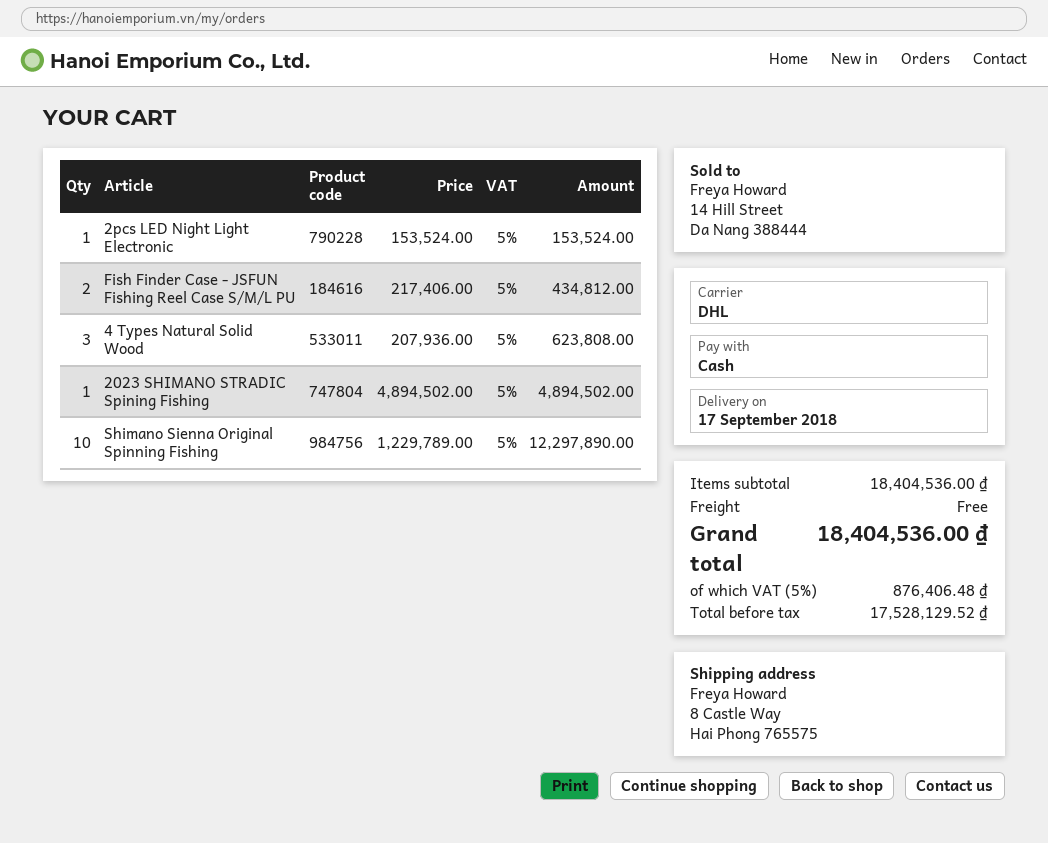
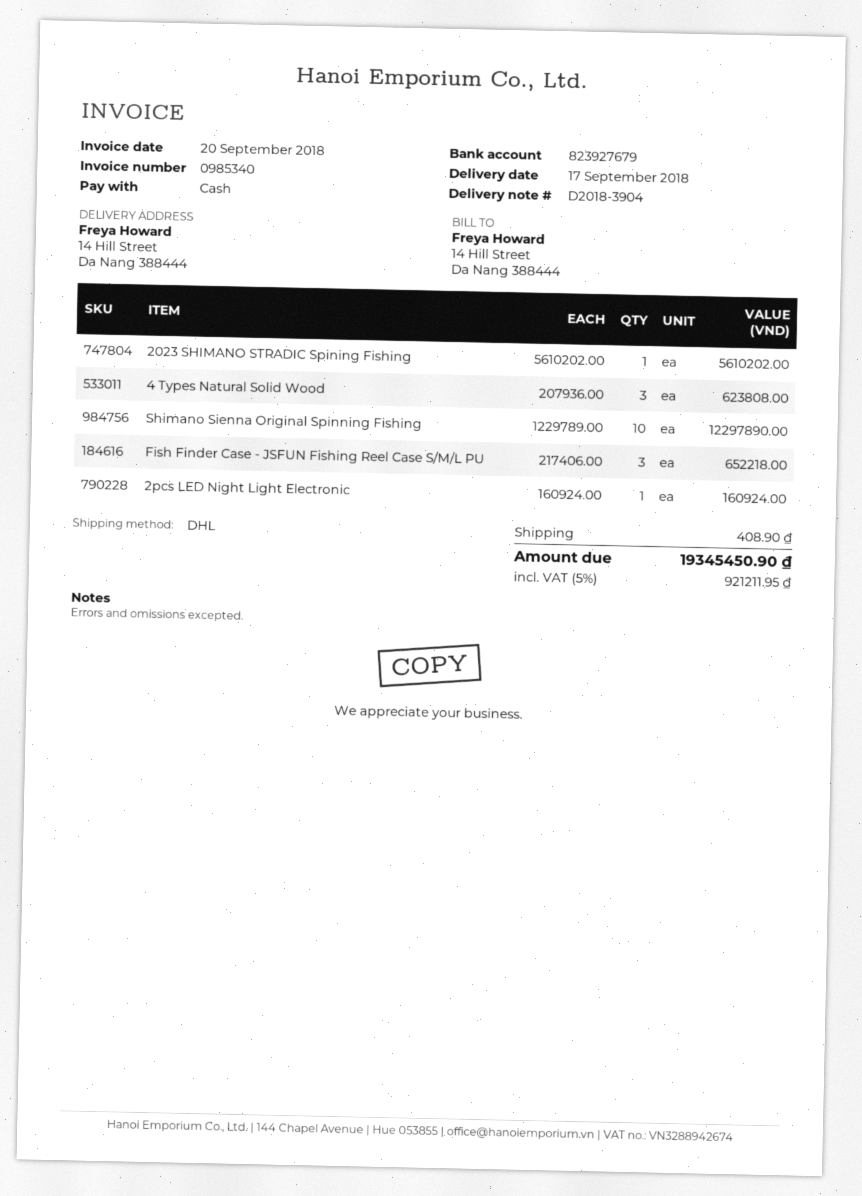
ship to: 8 Castle Way, Hai Phong 765575 -> 14 Hill Street, Da Nang 388444
2pcs LED Night Light Electronic: 1 x 153524.00 = 153524.00 -> 1 x 160924.00 = 160924.00
Fish Finder Case - JSFUN Fishing Reel Case S/M/L PU: 2 x 217406.00 = 434812.00 -> 3 x 217406.00 = 652218.00
2023 SHIMANO STRADIC Spining Fishing: 1 x 4894502.00 = 4894502.00 -> 1 x 5610202.00 = 5610202.00
shipping: 0.00 -> 408.90
tax: 5% = 876406.48 -> 5% = 921211.95
total: 18404536.00 -> 19345450.90

